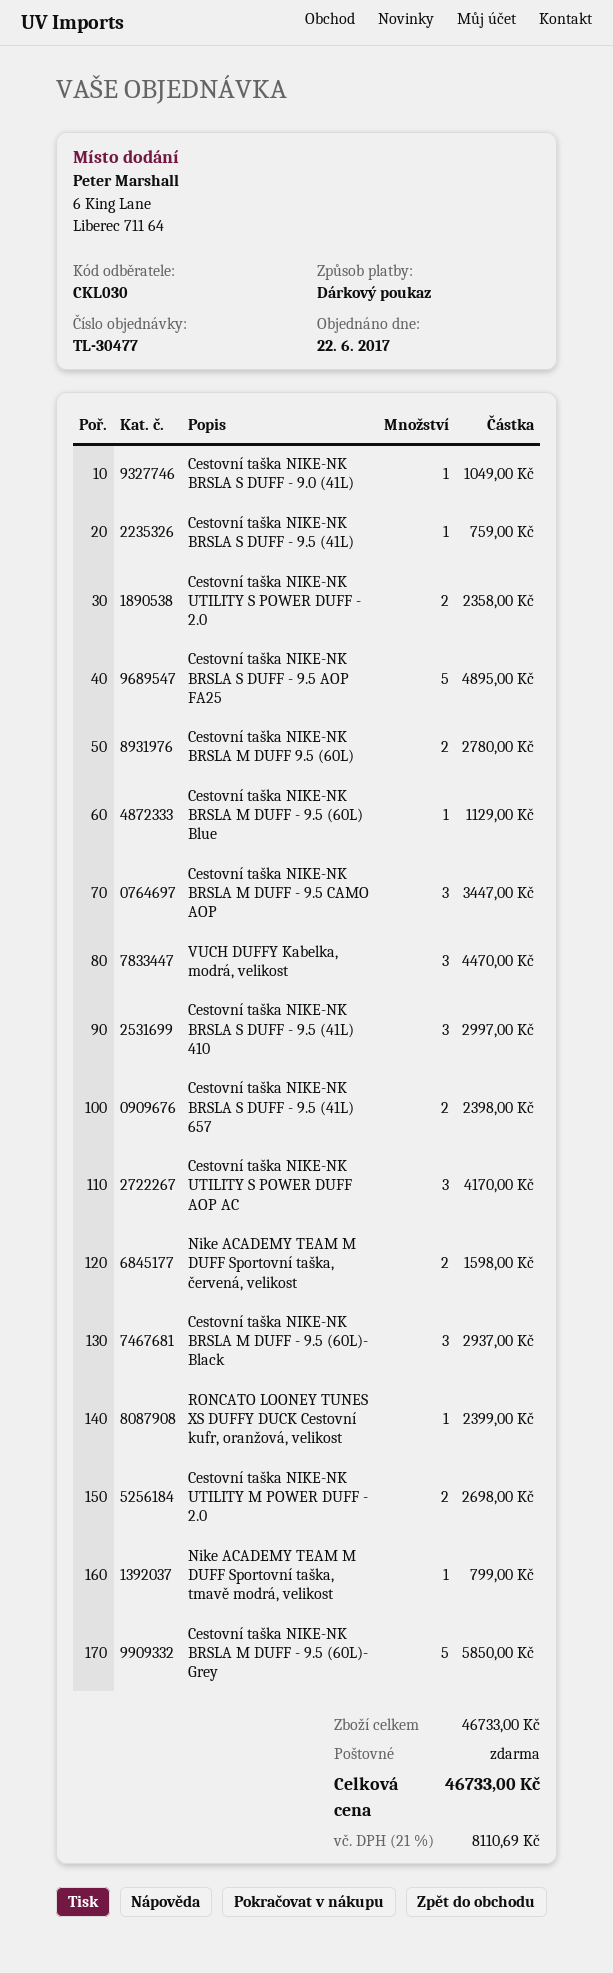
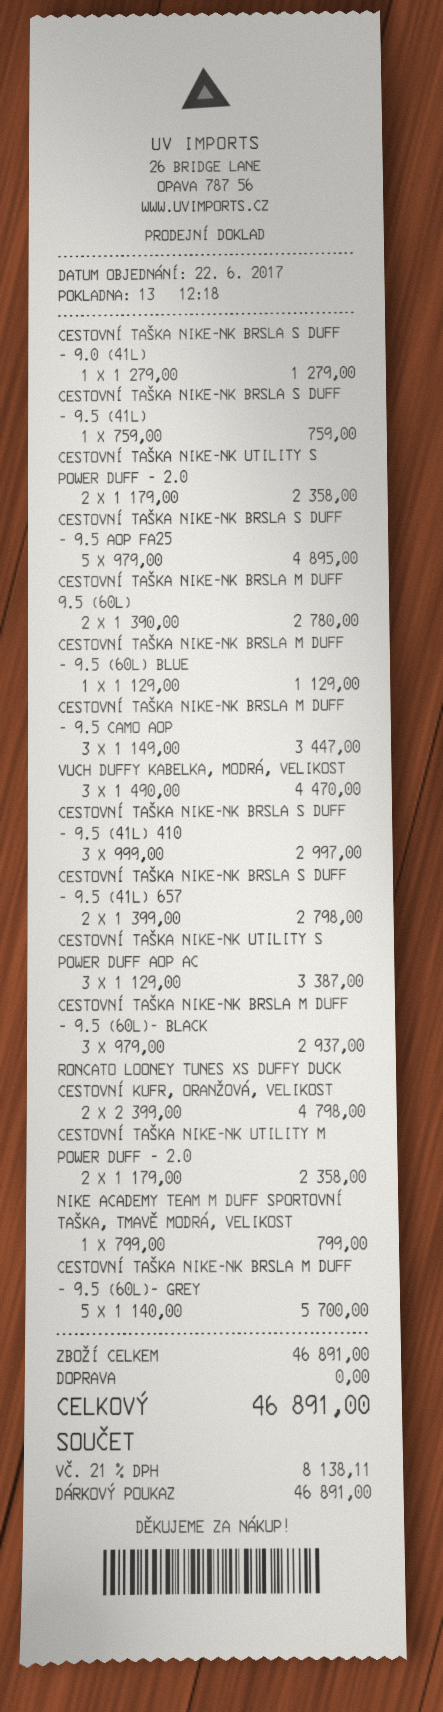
Cestovní taška NIKE-NK BRSLA S DUFF - 9.0 (41L): 1 for 1049.00 -> 1 for 1279.00
Cestovní taška NIKE-NK BRSLA S DUFF - 9.5 (41L) 657: 2 for 2398.00 -> 2 for 2798.00
Cestovní taška NIKE-NK UTILITY S POWER DUFF AOP AC: 3 for 4170.00 -> 3 for 3387.00
Nike ACADEMY TEAM M DUFF Sportovní taška, červená, velikost: 2 for 1598.00 -> none
RONCATO LOONEY TUNES XS DUFFY DUCK Cestovní kufr, oranžová, velikost: 1 for 2399.00 -> 2 for 4798.00
Cestovní taška NIKE-NK UTILITY M POWER DUFF - 2.0: 2 for 2698.00 -> 2 for 2358.00
Cestovní taška NIKE-NK BRSLA M DUFF - 9.5 (60L)- Grey: 5 for 5850.00 -> 5 for 5700.00
subtotal: 46733.00 -> 46891.00
tax: 21% = 8110.69 -> 21% = 8138.11
total: 46733.00 -> 46891.00

